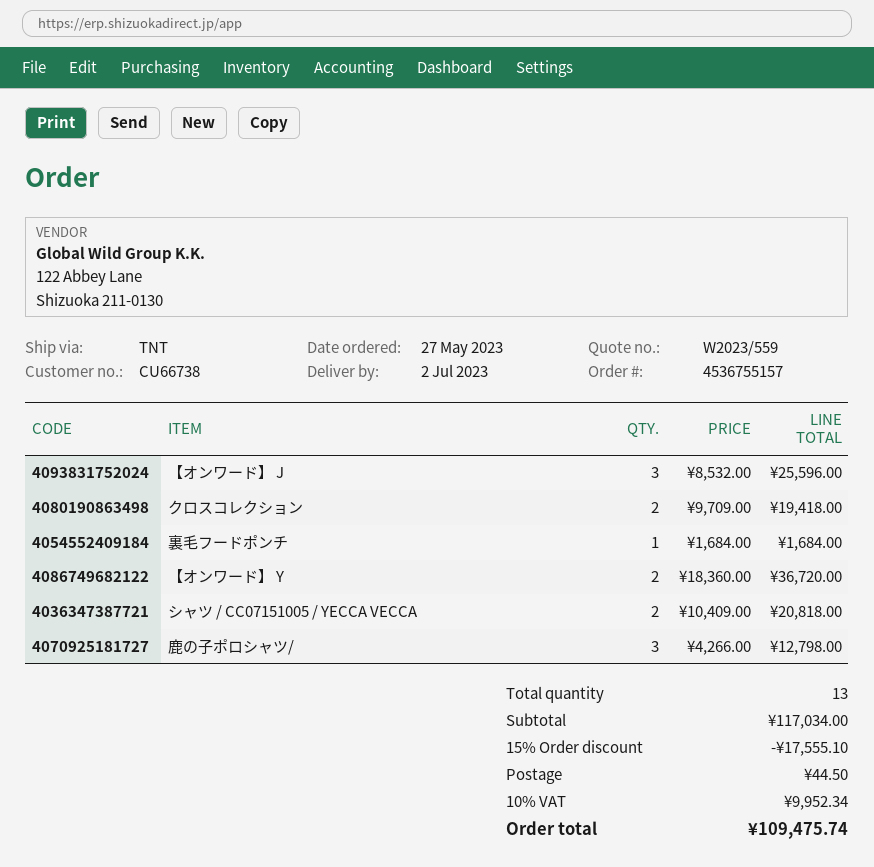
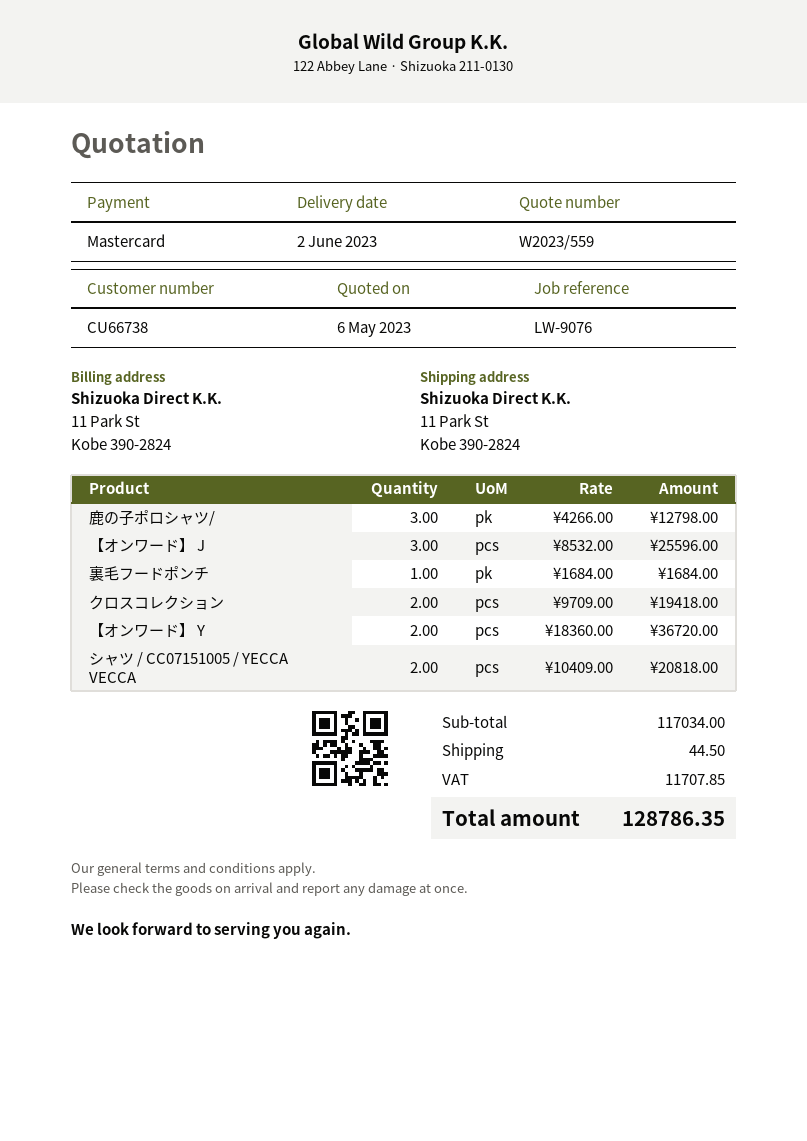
delivery date: 2023-07-02 -> 2023-06-02
discount: 15% = 17555.10 -> none
tax: 9952.34 -> 11707.85
total: 109475.74 -> 128786.35

